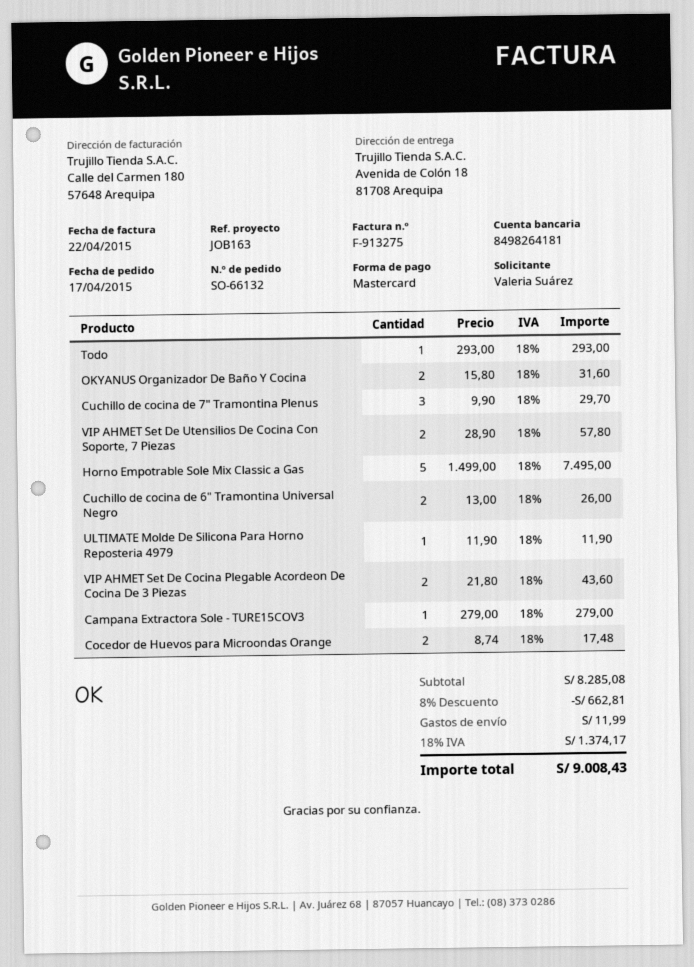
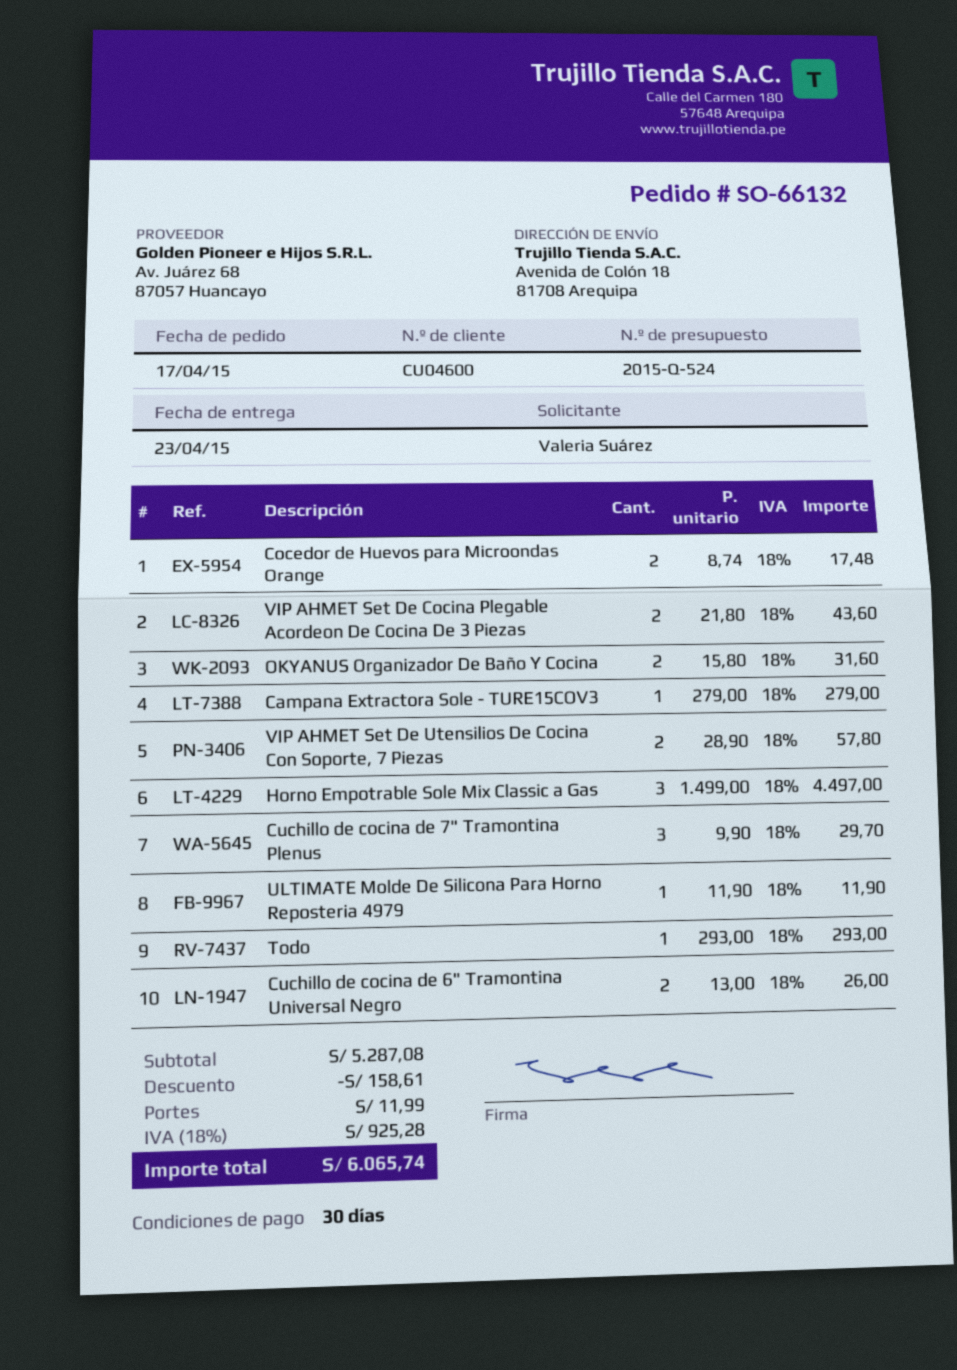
Horno Empotrable Sole Mix Classic a Gas: 5 x 1499.00 = 7495.00 -> 3 x 1499.00 = 4497.00
subtotal: 8285.08 -> 5287.08
discount: 662.81 -> 158.61
tax: 18% = 1374.17 -> 18% = 925.28
total: 9008.43 -> 6065.74

